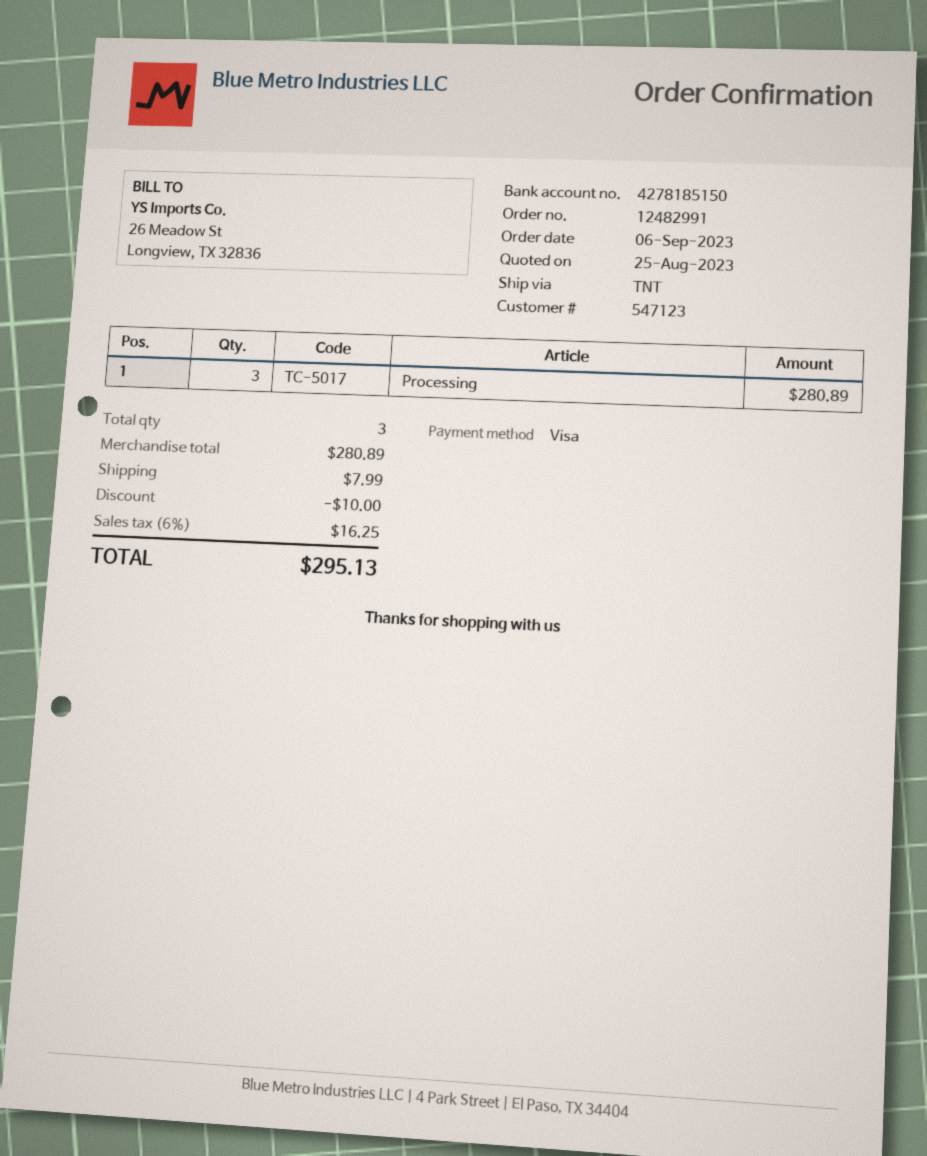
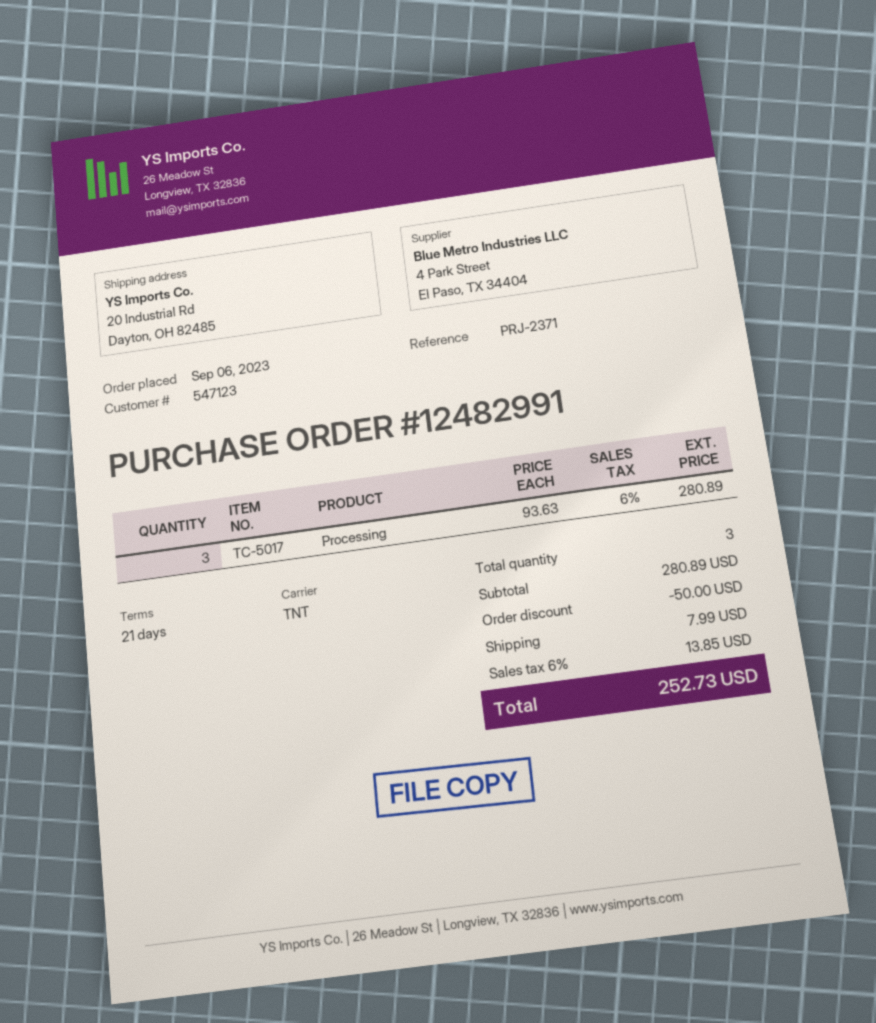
discount: 10.00 -> 50.00
tax: 6% = 16.25 -> 6% = 13.85
total: 295.13 -> 252.73

